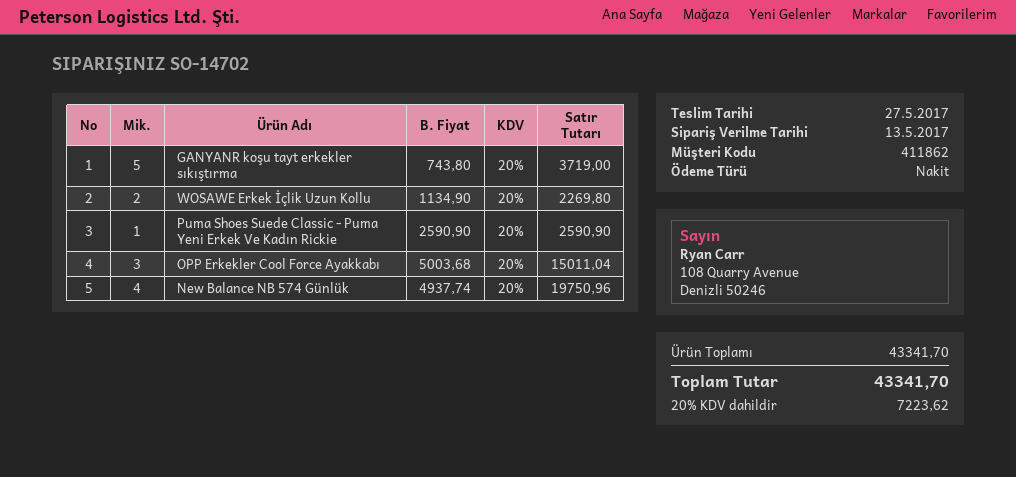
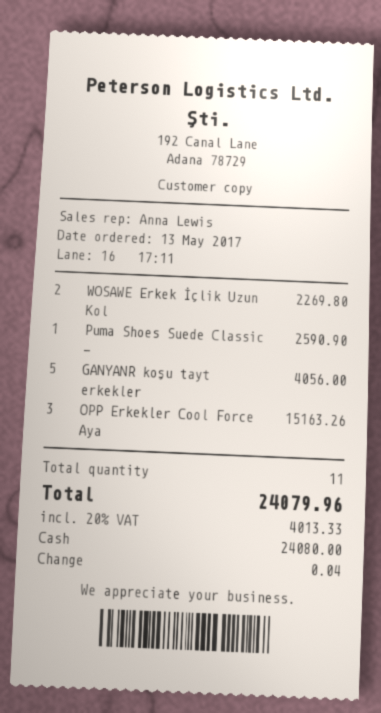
GANYANR koşu tayt erkekler sıkıştırma: 5 for 3719.00 -> 5 for 4056.00
OPP Erkekler Cool Force Ayakkabı: 3 for 15011.04 -> 3 for 15163.26
New Balance NB 574 Günlük: 4 for 19750.96 -> none
tax: 20% = 7223.62 -> 20% = 4013.33
total: 43341.70 -> 24079.96

